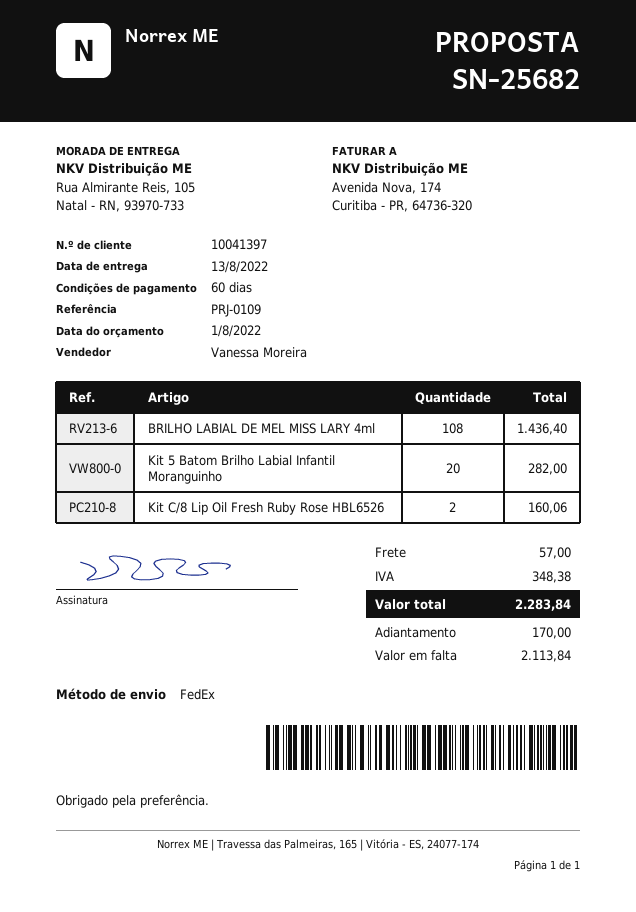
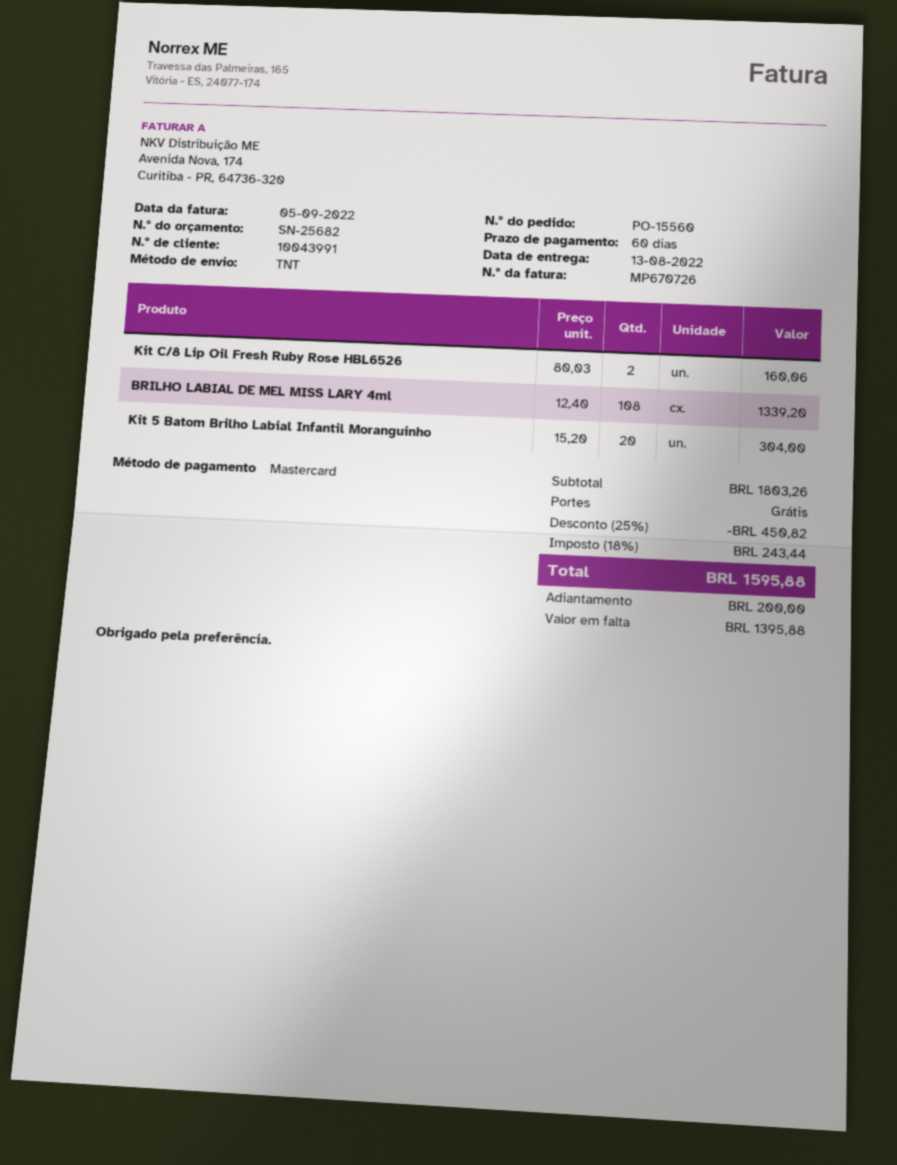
customer number: 10041397 -> 10043991
shipping method: FedEx -> TNT
BRILHO LABIAL DE MEL MISS LARY 4ml: 108 for 1436.40 -> 108 for 1339.20
Kit 5 Batom Brilho Labial Infantil Moranguinho: 20 for 282.00 -> 20 for 304.00
discount: none -> 25% = 450.82
shipping: 57.00 -> 0.00
tax: 348.38 -> 243.44
total: 2283.84 -> 1595.88
deposit: 170.00 -> 200.00
balance: 2113.84 -> 1395.88

